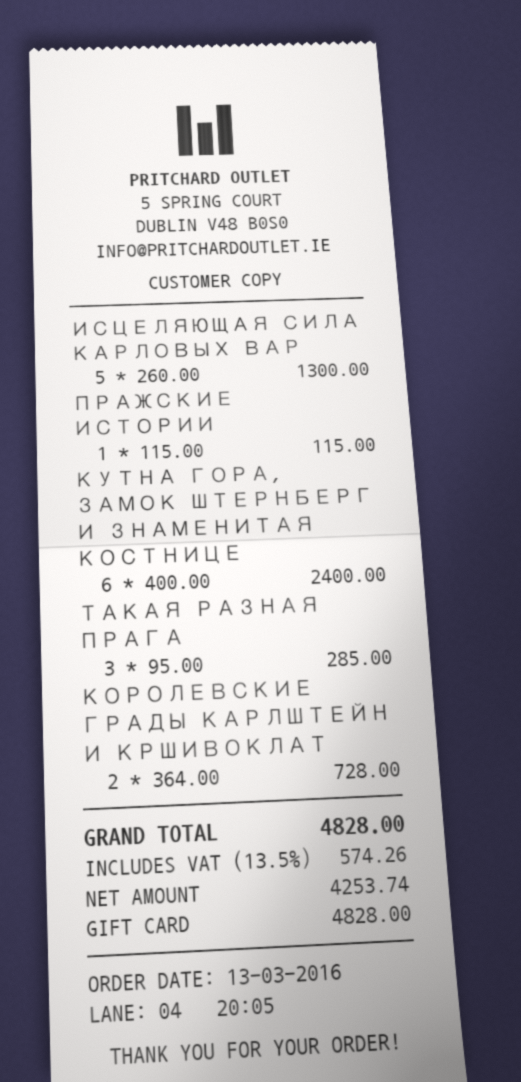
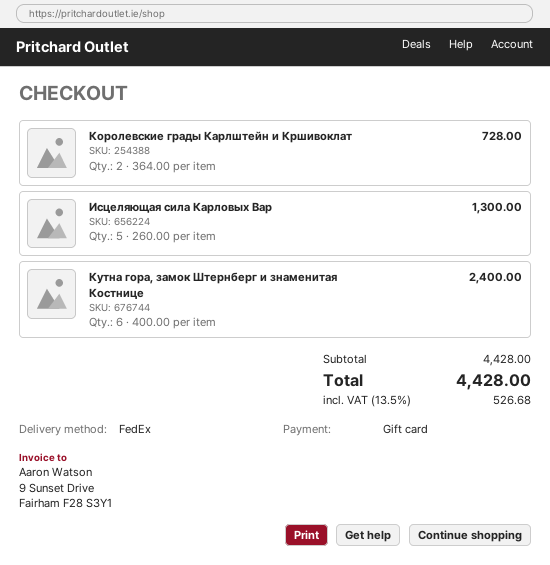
ПРАЖСКИЕ ИСТОРИИ: 1 x 115.00 = 115.00 -> none
ТАКАЯ РАЗНАЯ ПРАГА: 3 x 95.00 = 285.00 -> none
tax: 13.5% = 574.26 -> 13.5% = 526.68
total: 4828.00 -> 4428.00

